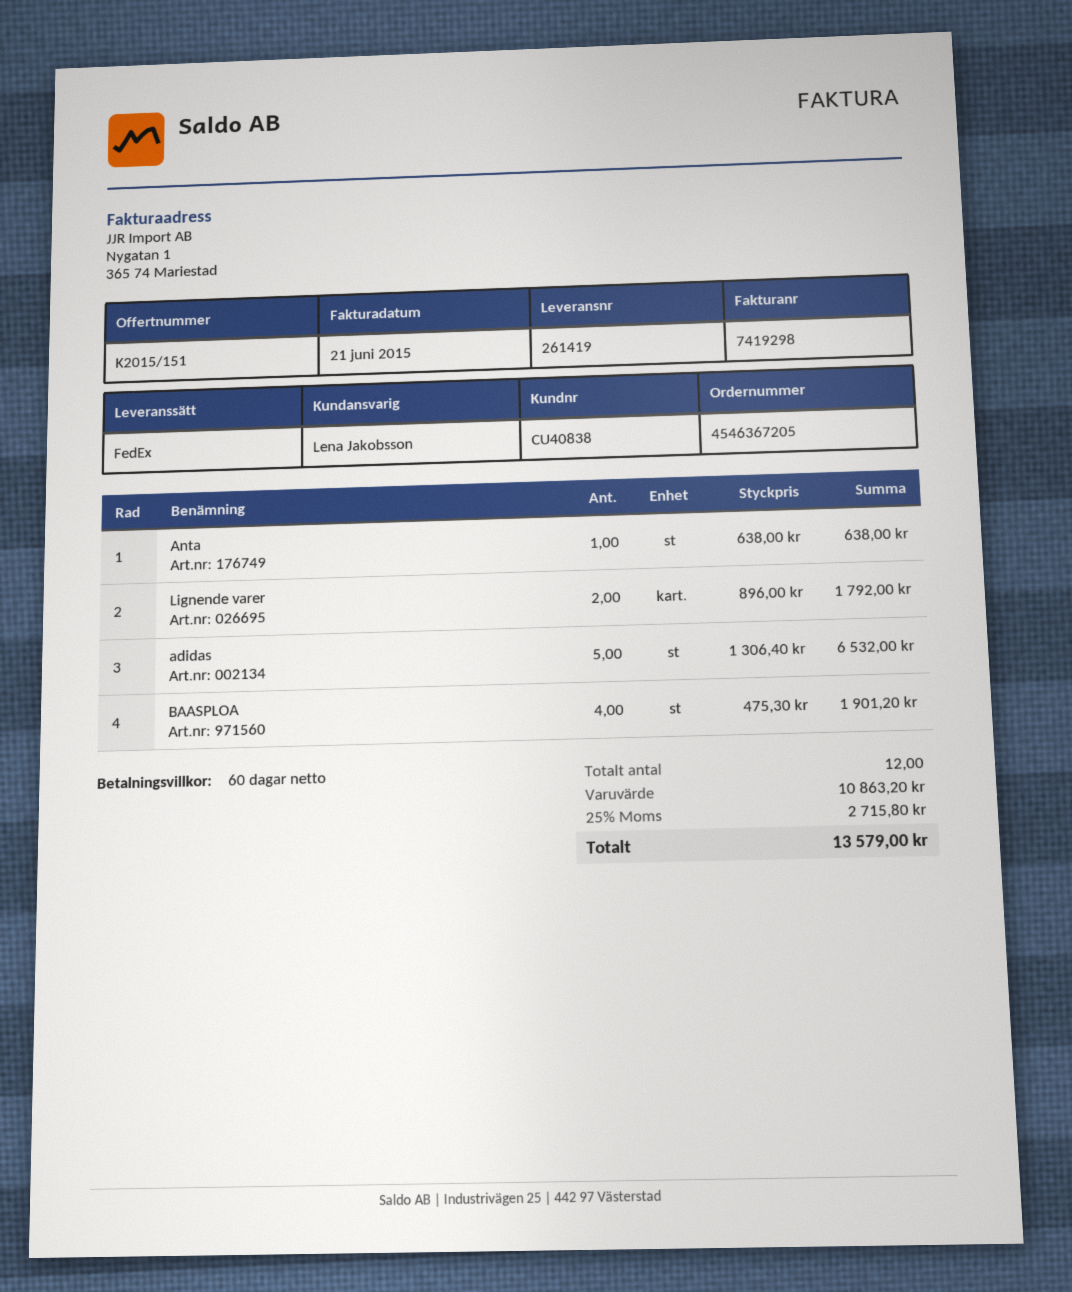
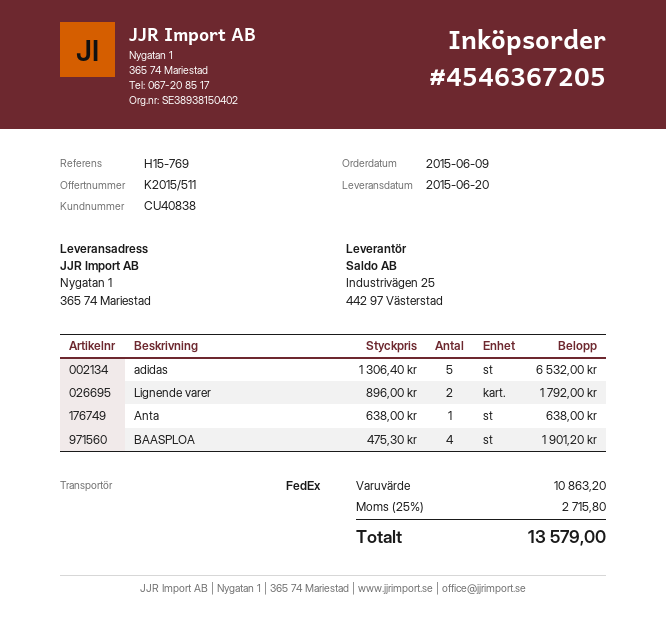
quote number: K2015/151 -> K2015/511

